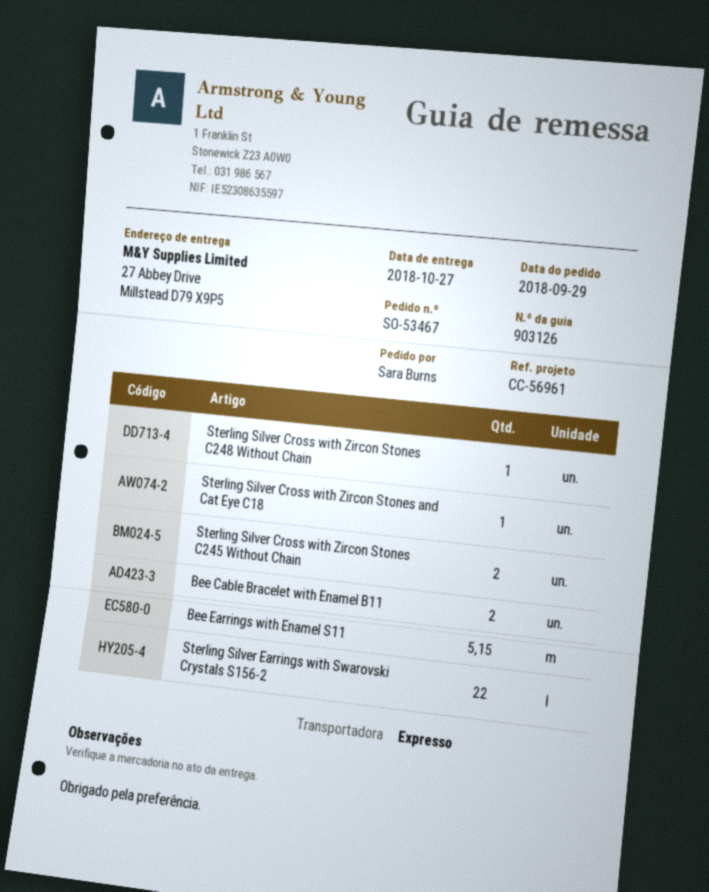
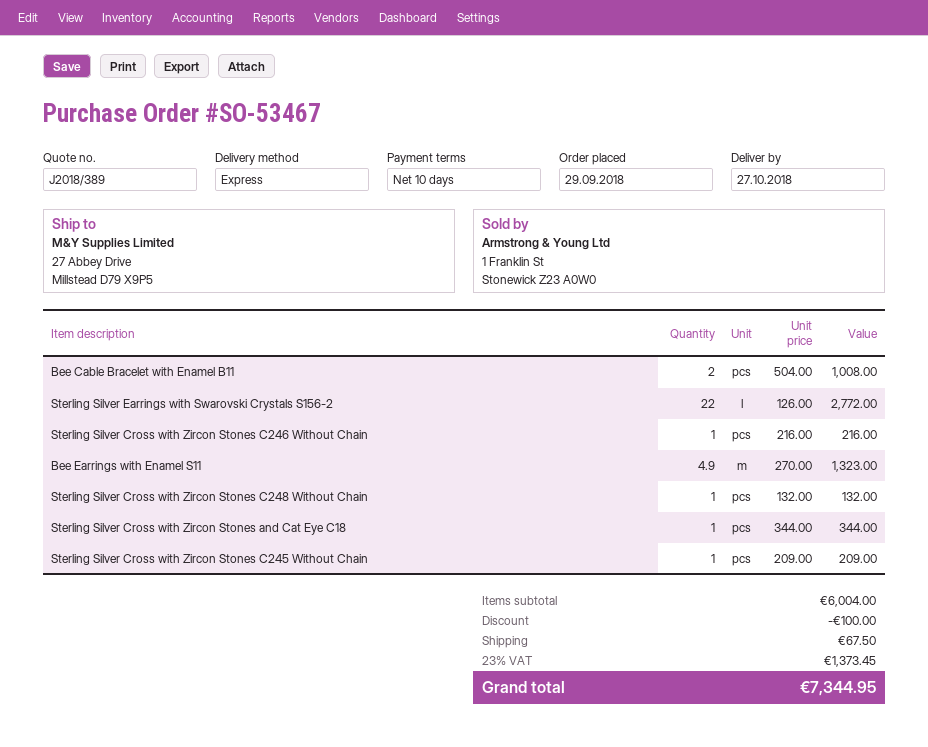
Sterling Silver Cross with Zircon Stones C245 Without Chain: 2 -> 1
Bee Earrings with Enamel S11: 5.15 -> 4.9
Sterling Silver Cross with Zircon Stones C246 Without Chain: none -> 1

